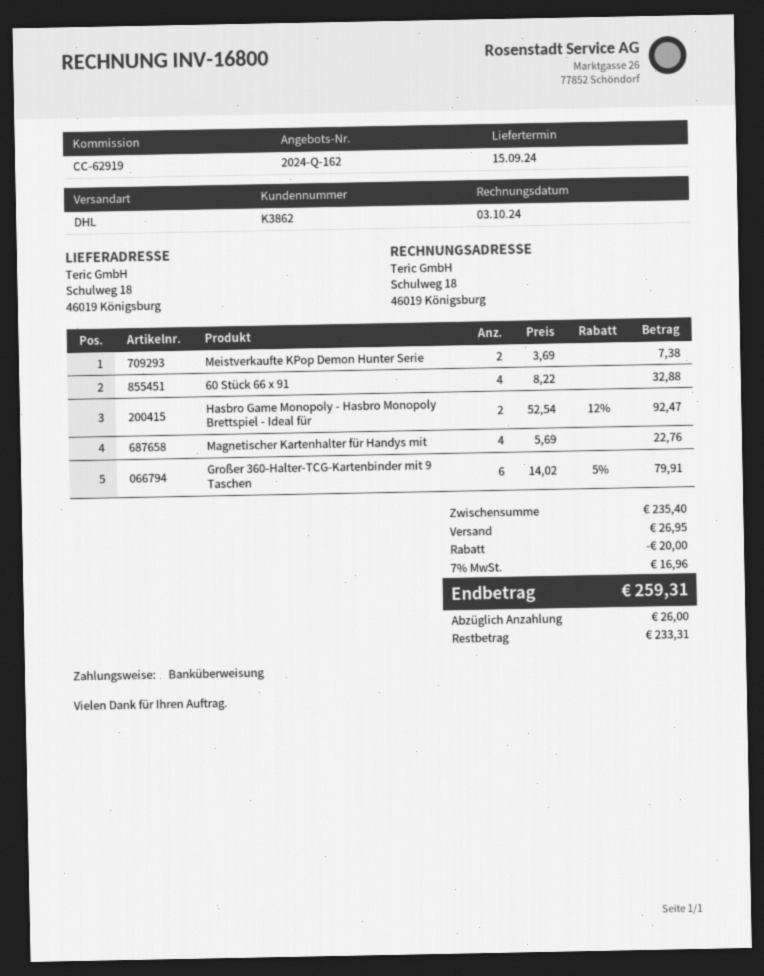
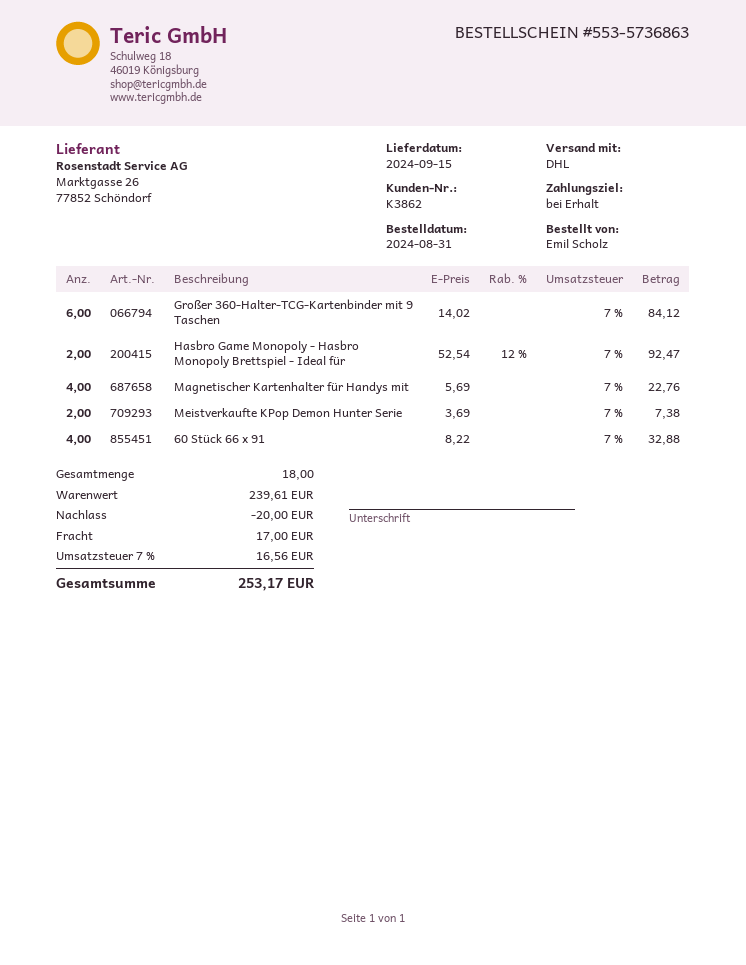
Großer 360-Halter-TCG-Kartenbinder mit 9 Taschen: 6 x 14.02 - 5% = 79.91 -> 6 x 14.02 = 84.12
subtotal: 235.40 -> 239.61
shipping: 26.95 -> 17.00
tax: 7% = 16.96 -> 7% = 16.56
total: 259.31 -> 253.17

